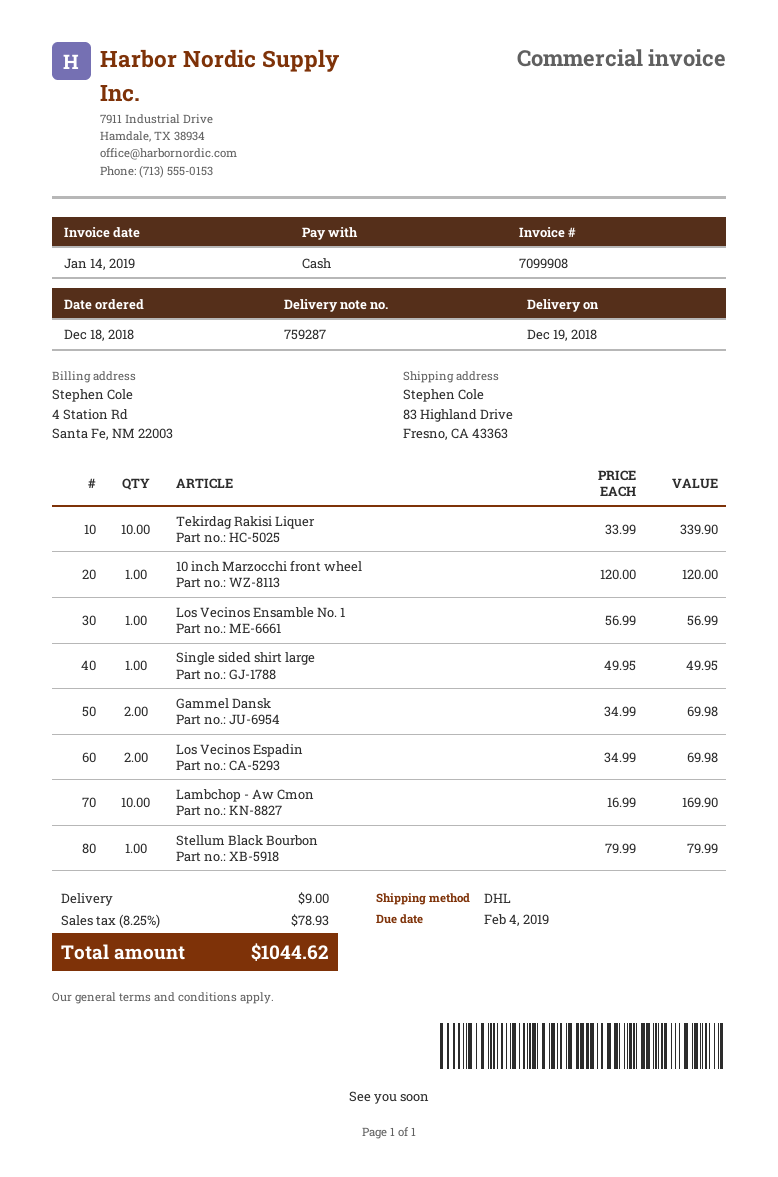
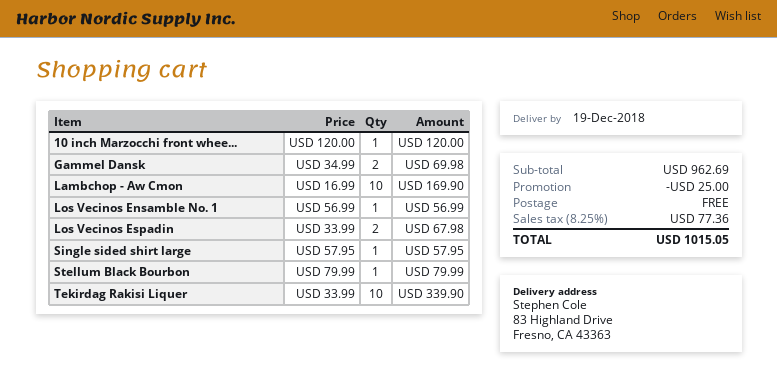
Single sided shirt large: 1 x 49.95 = 49.95 -> 1 x 57.95 = 57.95
Los Vecinos Espadin: 2 x 34.99 = 69.98 -> 2 x 33.99 = 67.98
discount: none -> 25.00
shipping: 9.00 -> 0.00
tax: 8.25% = 78.93 -> 8.25% = 77.36
total: 1044.62 -> 1015.05

